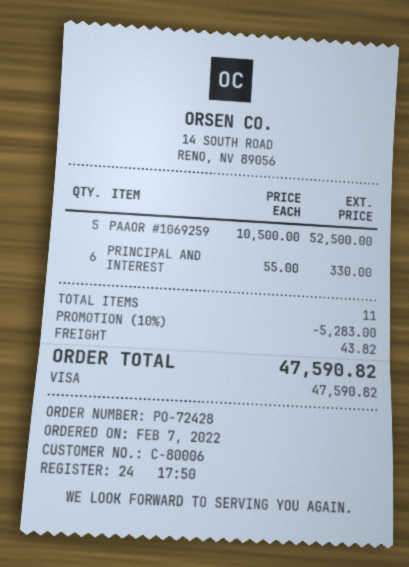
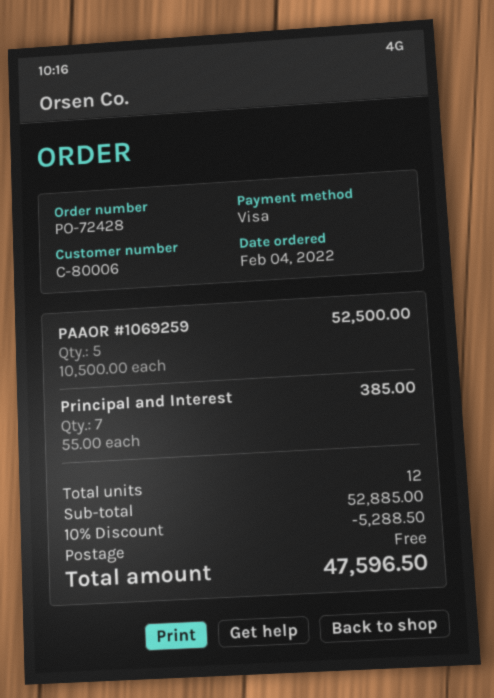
order date: 2022-02-07 -> 2022-02-04
PRINCIPAL AND INTEREST: 6 x 55.00 = 330.00 -> 7 x 55.00 = 385.00
total quantity: 11 -> 12
discount: 10% = 5283.00 -> 10% = 5288.50
shipping: 43.82 -> 0.00
total: 47590.82 -> 47596.50

